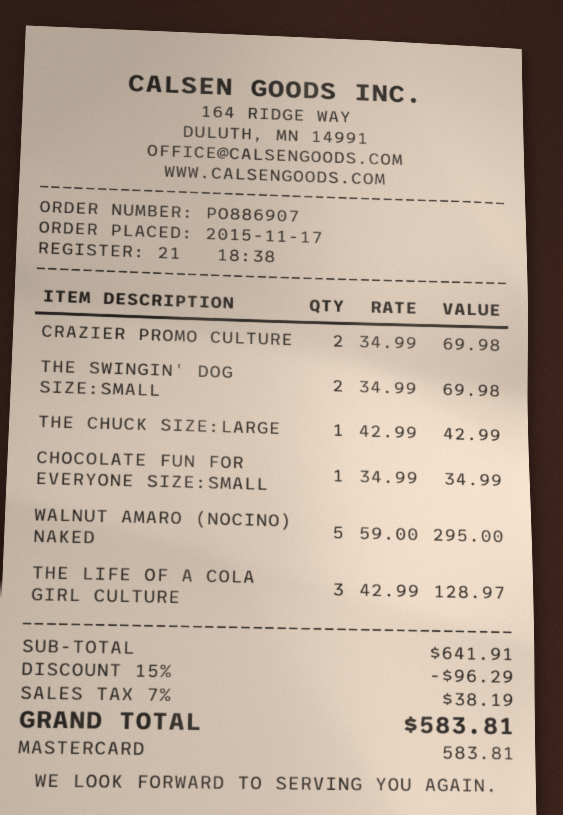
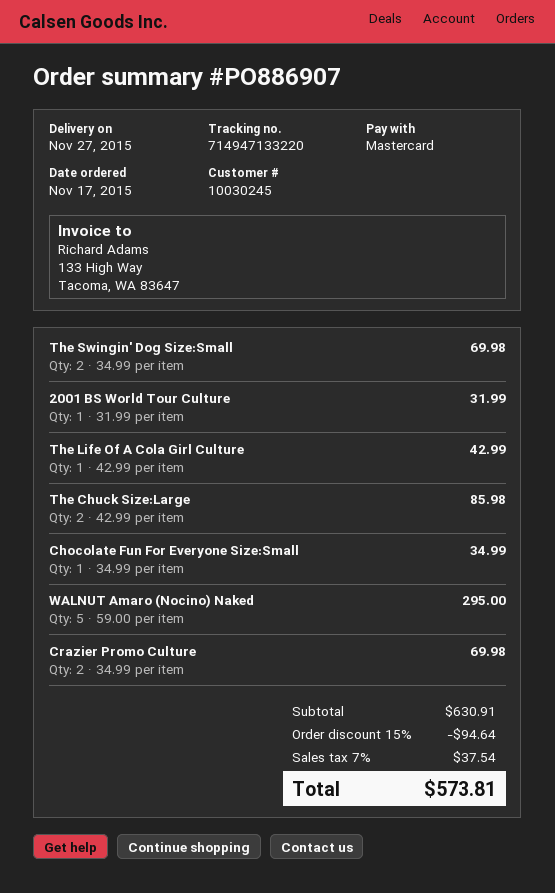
THE CHUCK SIZE:LARGE: 1 x 42.99 = 42.99 -> 2 x 42.99 = 85.98
THE LIFE OF A COLA GIRL CULTURE: 3 x 42.99 = 128.97 -> 1 x 42.99 = 42.99
2001 BS World Tour Culture: none -> 1 x 31.99 = 31.99
subtotal: 641.91 -> 630.91
discount: 15% = 96.29 -> 15% = 94.64
tax: 7% = 38.19 -> 7% = 37.54
total: 583.81 -> 573.81

